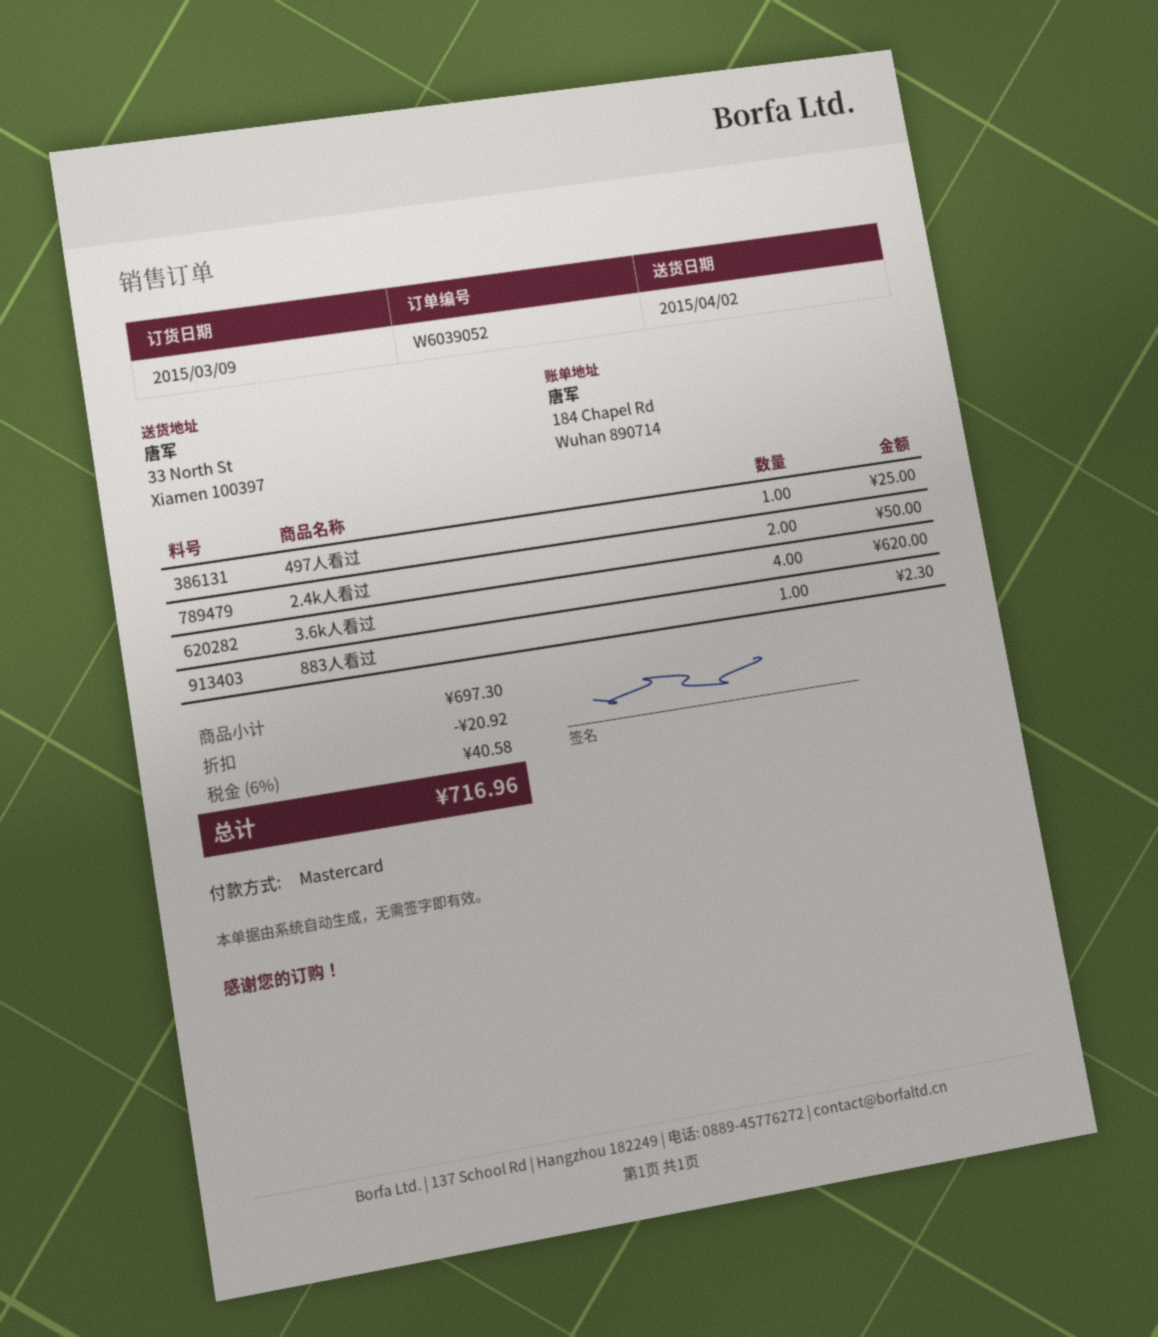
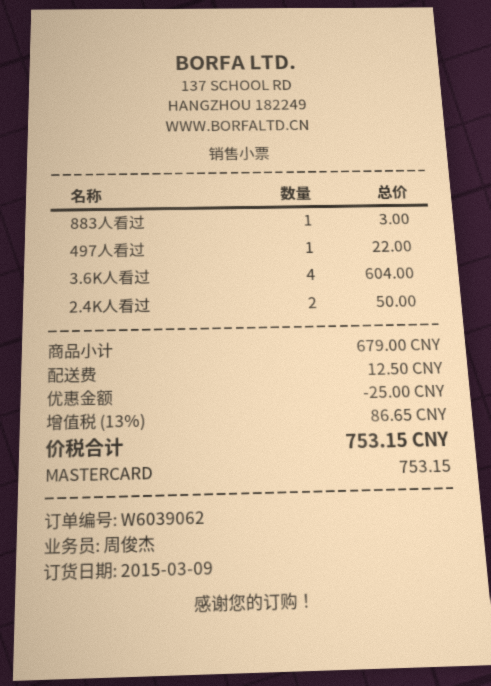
order number: W6039052 -> W6039062
497人看过: 1 for 25.00 -> 1 for 22.00
3.6k人看过: 4 for 620.00 -> 4 for 604.00
883人看过: 1 for 2.30 -> 1 for 3.00
subtotal: 697.30 -> 679.00
discount: 20.92 -> 25.00
shipping: none -> 12.50
tax: 6% = 40.58 -> 13% = 86.65
total: 716.96 -> 753.15

